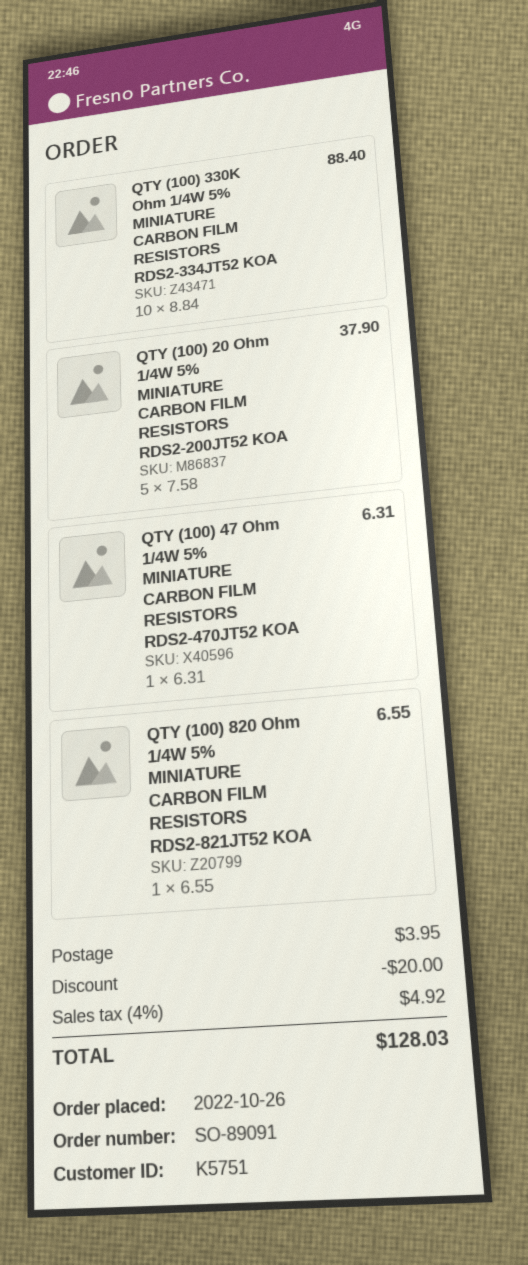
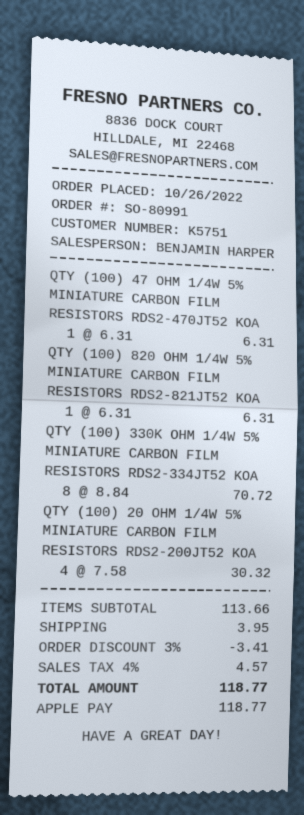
order number: SO-89091 -> SO-80991
QTY (100) 330K Ohm 1/4W 5% MINIATURE CARBON FILM RESISTORS RDS2-334JT52 KOA: 10 x 8.84 = 88.40 -> 8 x 8.84 = 70.72
QTY (100) 20 Ohm 1/4W 5% MINIATURE CARBON FILM RESISTORS RDS2-200JT52 KOA: 5 x 7.58 = 37.90 -> 4 x 7.58 = 30.32
QTY (100) 820 Ohm 1/4W 5% MINIATURE CARBON FILM RESISTORS RDS2-821JT52 KOA: 1 x 6.55 = 6.55 -> 1 x 6.31 = 6.31
discount: 20.00 -> 3.41
tax: 4% = 4.92 -> 4% = 4.57
total: 128.03 -> 118.77

